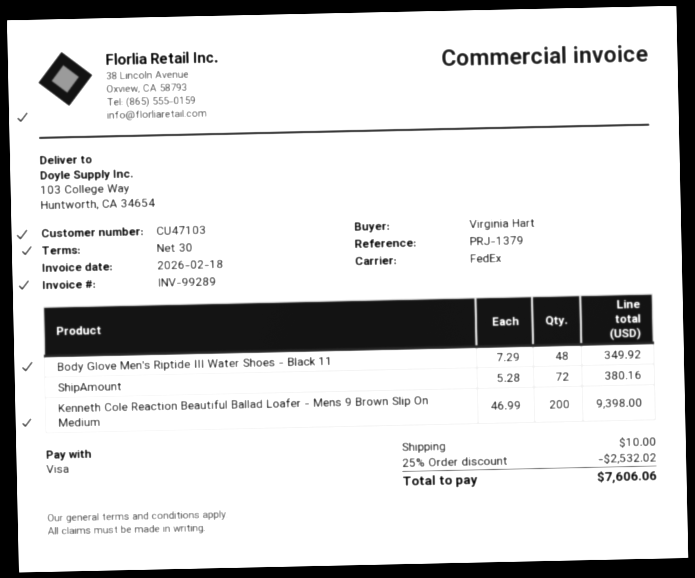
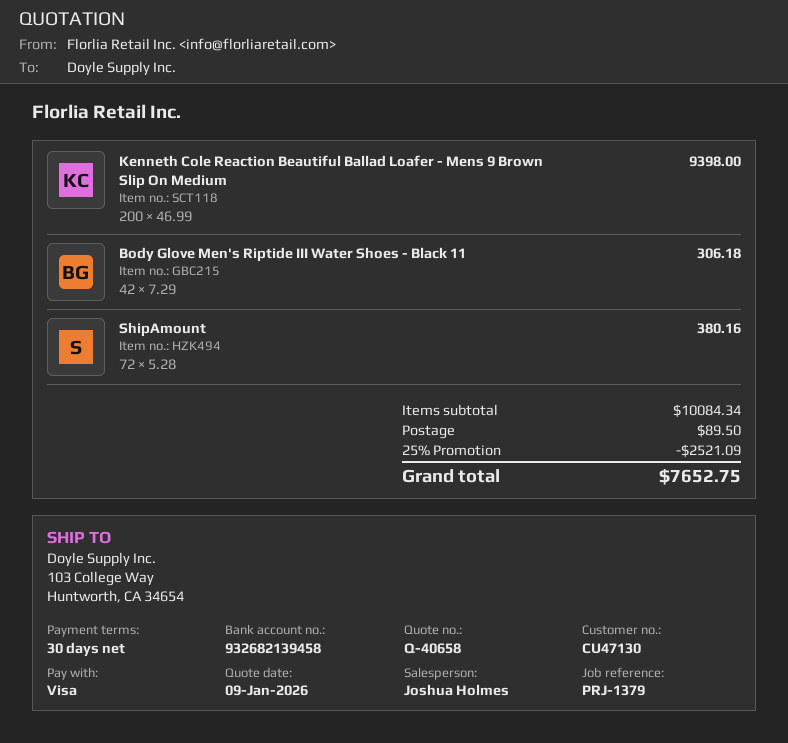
customer number: CU47103 -> CU47130
Body Glove Men's Riptide III Water Shoes - Black 11: 48 x 7.29 = 349.92 -> 42 x 7.29 = 306.18
discount: 25% = 2532.02 -> 25% = 2521.09
shipping: 10.00 -> 89.50
total: 7606.06 -> 7652.75

